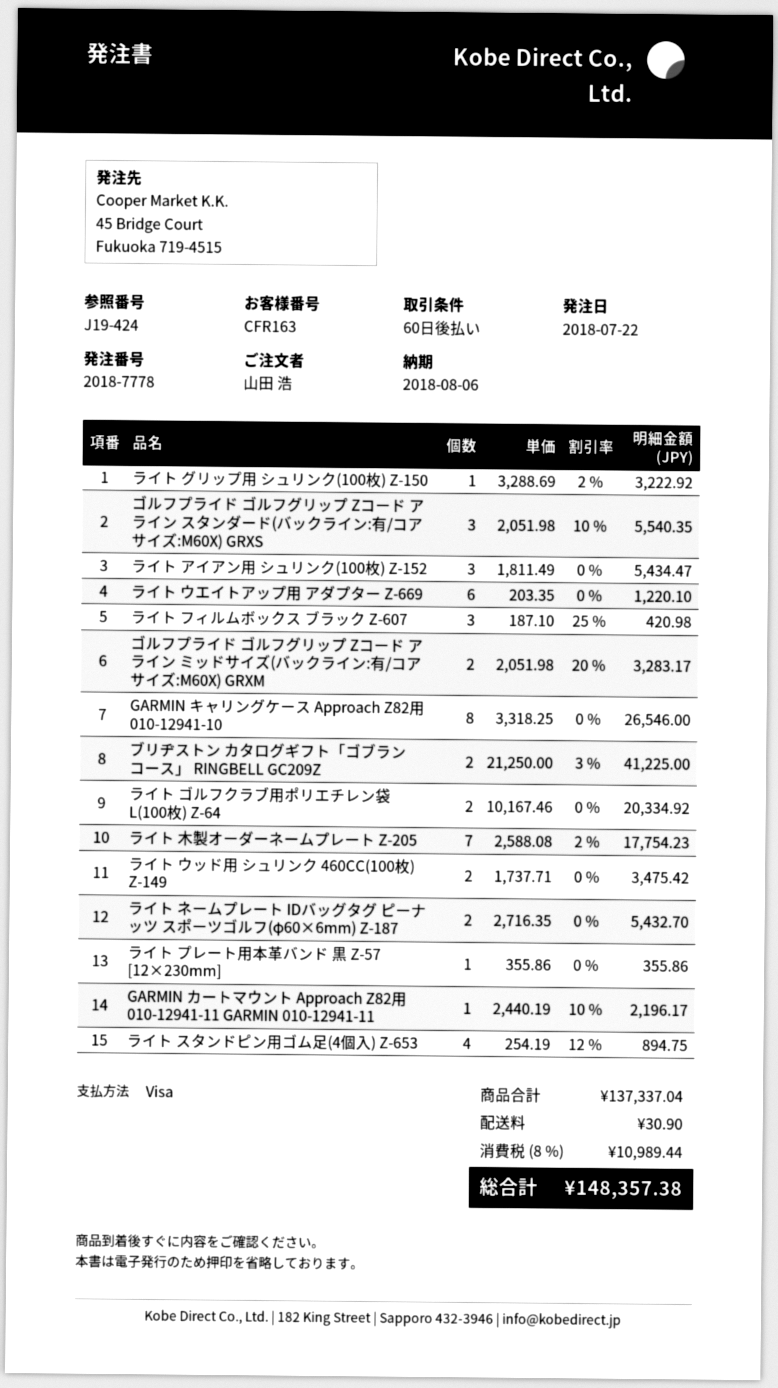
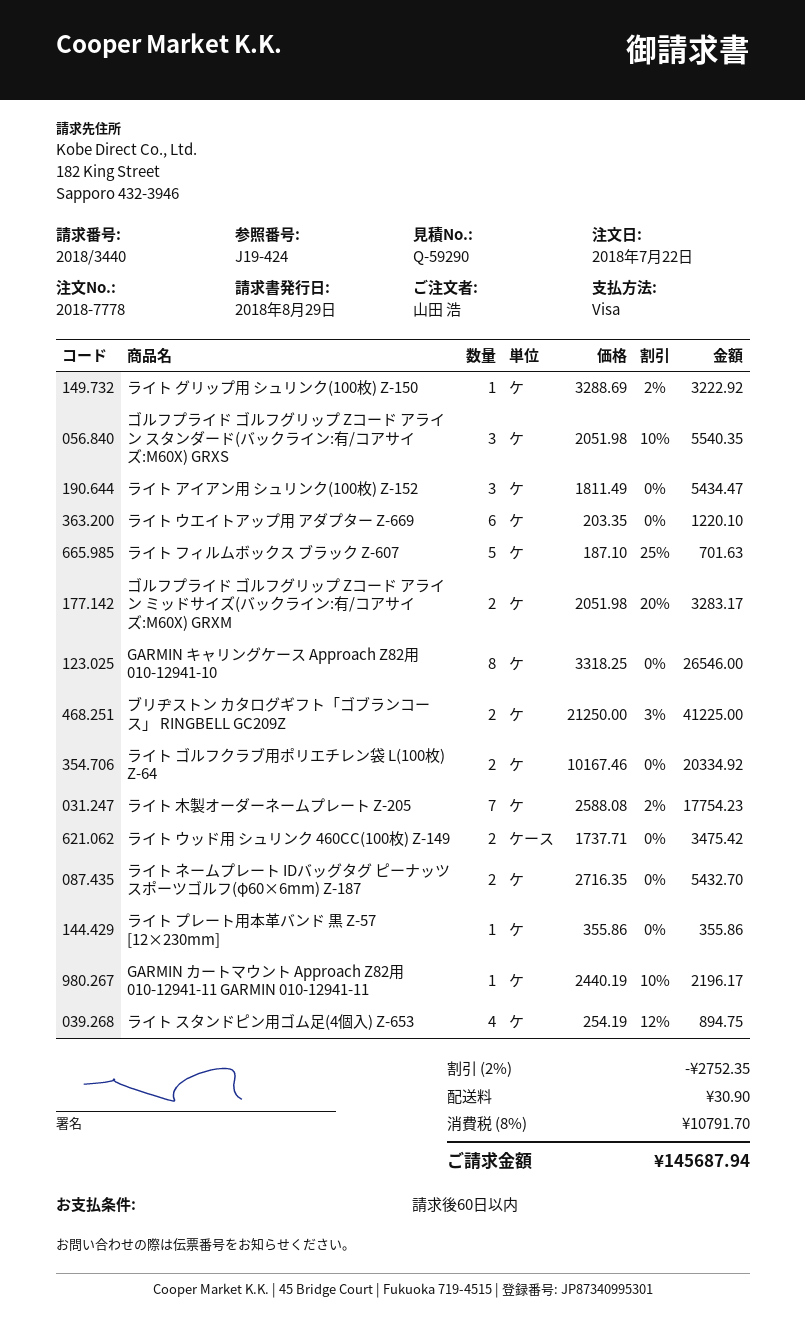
ライト フィルムボックス ブラック Z-607: 3 x 187.10 - 25% = 420.98 -> 5 x 187.10 - 25% = 701.63
discount: none -> 2% = 2752.35
tax: 8% = 10989.44 -> 8% = 10791.70
total: 148357.38 -> 145687.94

